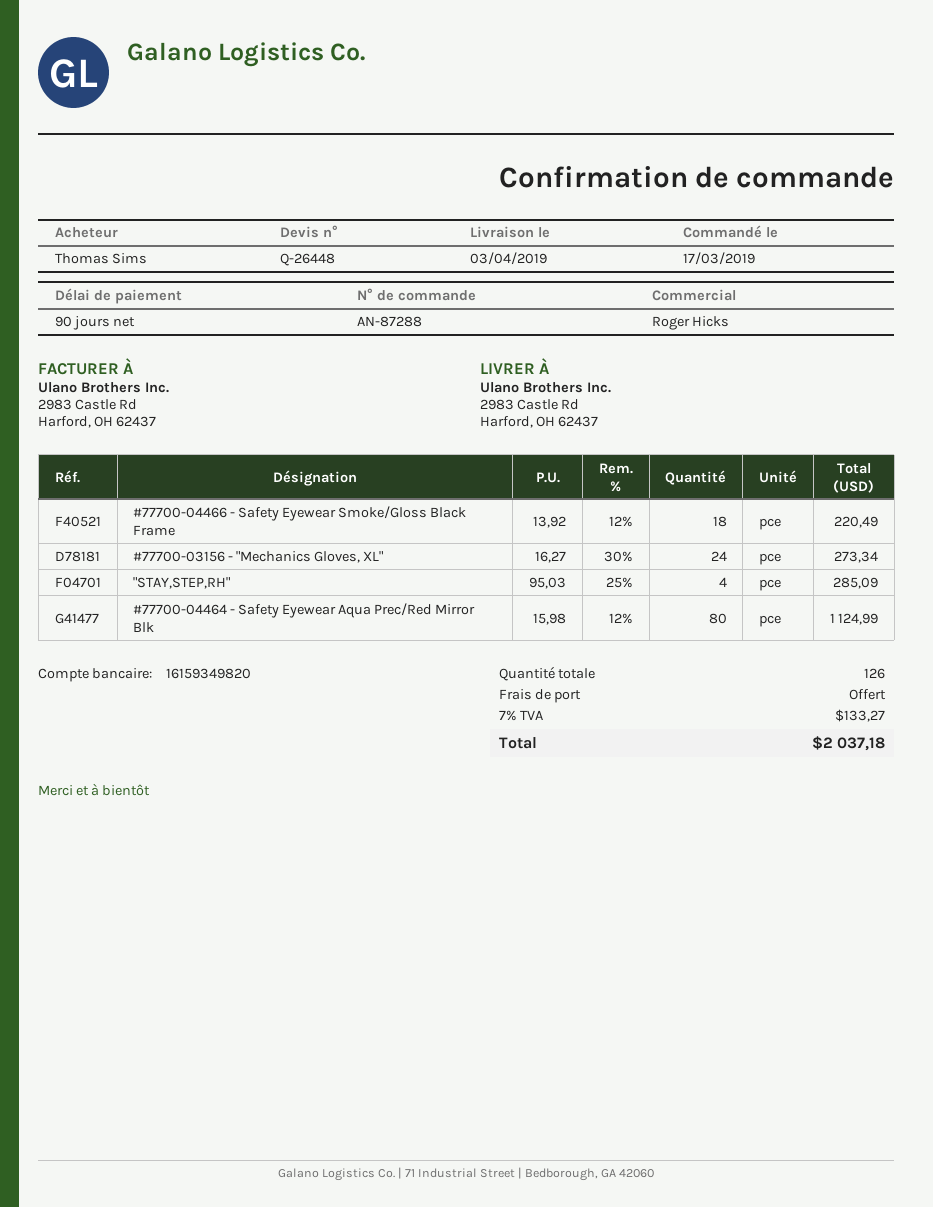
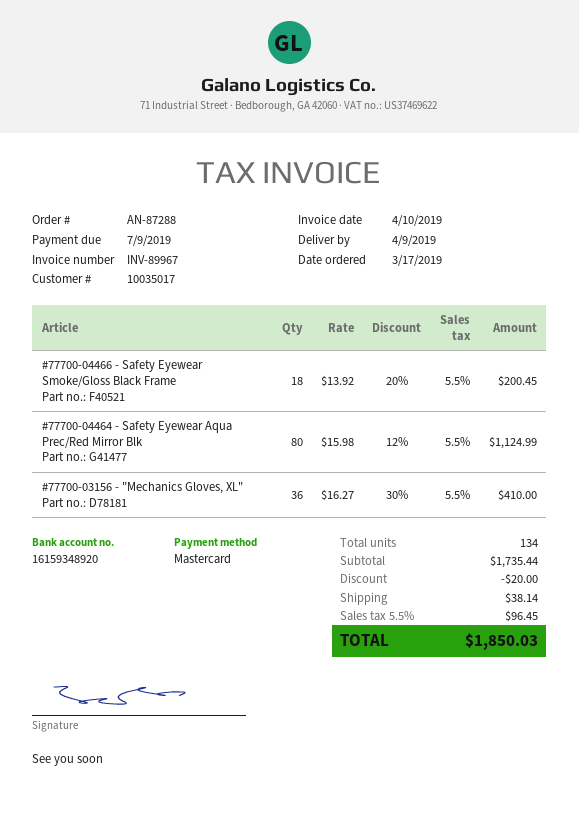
delivery date: 2019-04-03 -> 2019-04-09
bank account: 16159349820 -> 16159348920
#77700-04466 - Safety Eyewear Smoke/Gloss Black Frame: 18 x 13.92 - 12% = 220.49 -> 18 x 13.92 - 20% = 200.45
#77700-03156 - "Mechanics Gloves, XL": 24 x 16.27 - 30% = 273.34 -> 36 x 16.27 - 30% = 410.00
"STAY,STEP,RH": 4 x 95.03 - 25% = 285.09 -> none
total quantity: 126 -> 134
discount: none -> 20.00
shipping: 0.00 -> 38.14
tax: 7% = 133.27 -> 5.5% = 96.45
total: 2037.18 -> 1850.03

